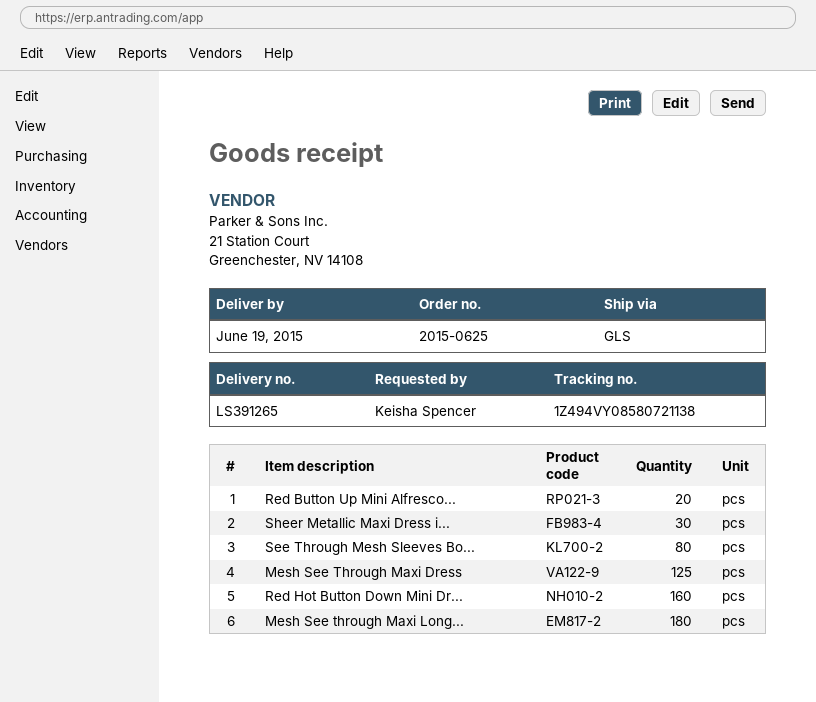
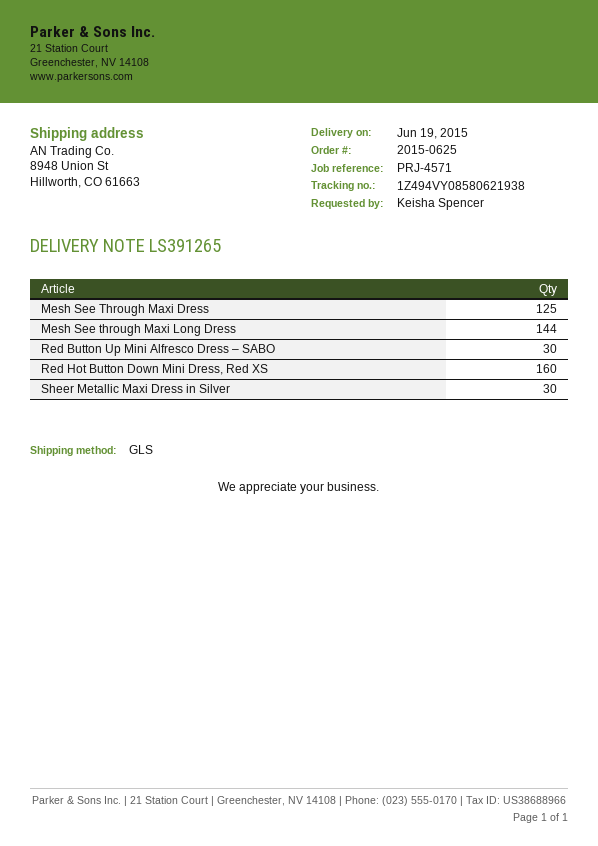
tracking number: 1Z494VY08580721138 -> 1Z494VY08580621938
Red Button Up Mini Alfresco...: 20 -> 30
See Through Mesh Sleeves Bo...: 80 -> none
Mesh See through Maxi Long...: 180 -> 144

